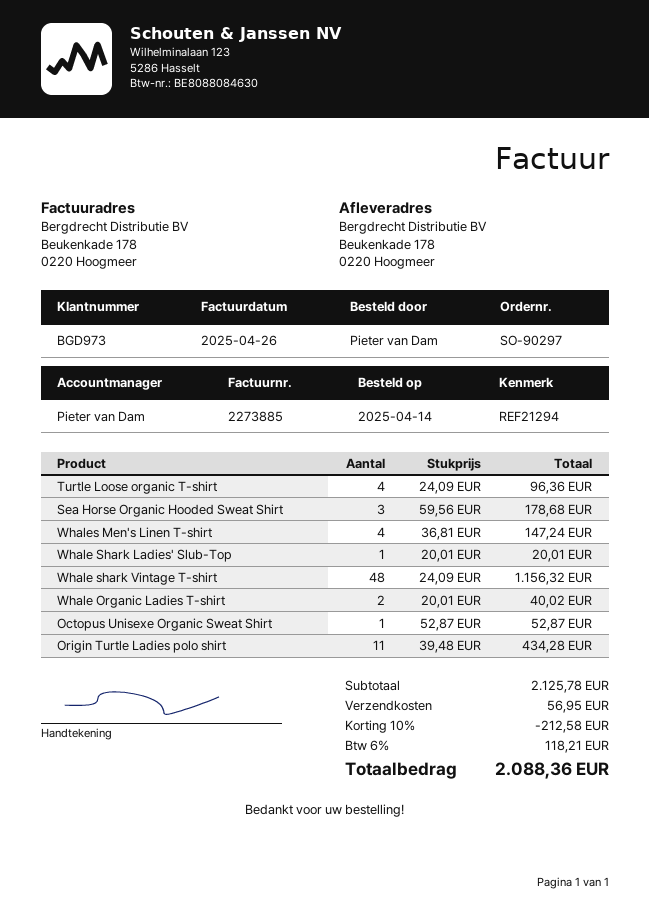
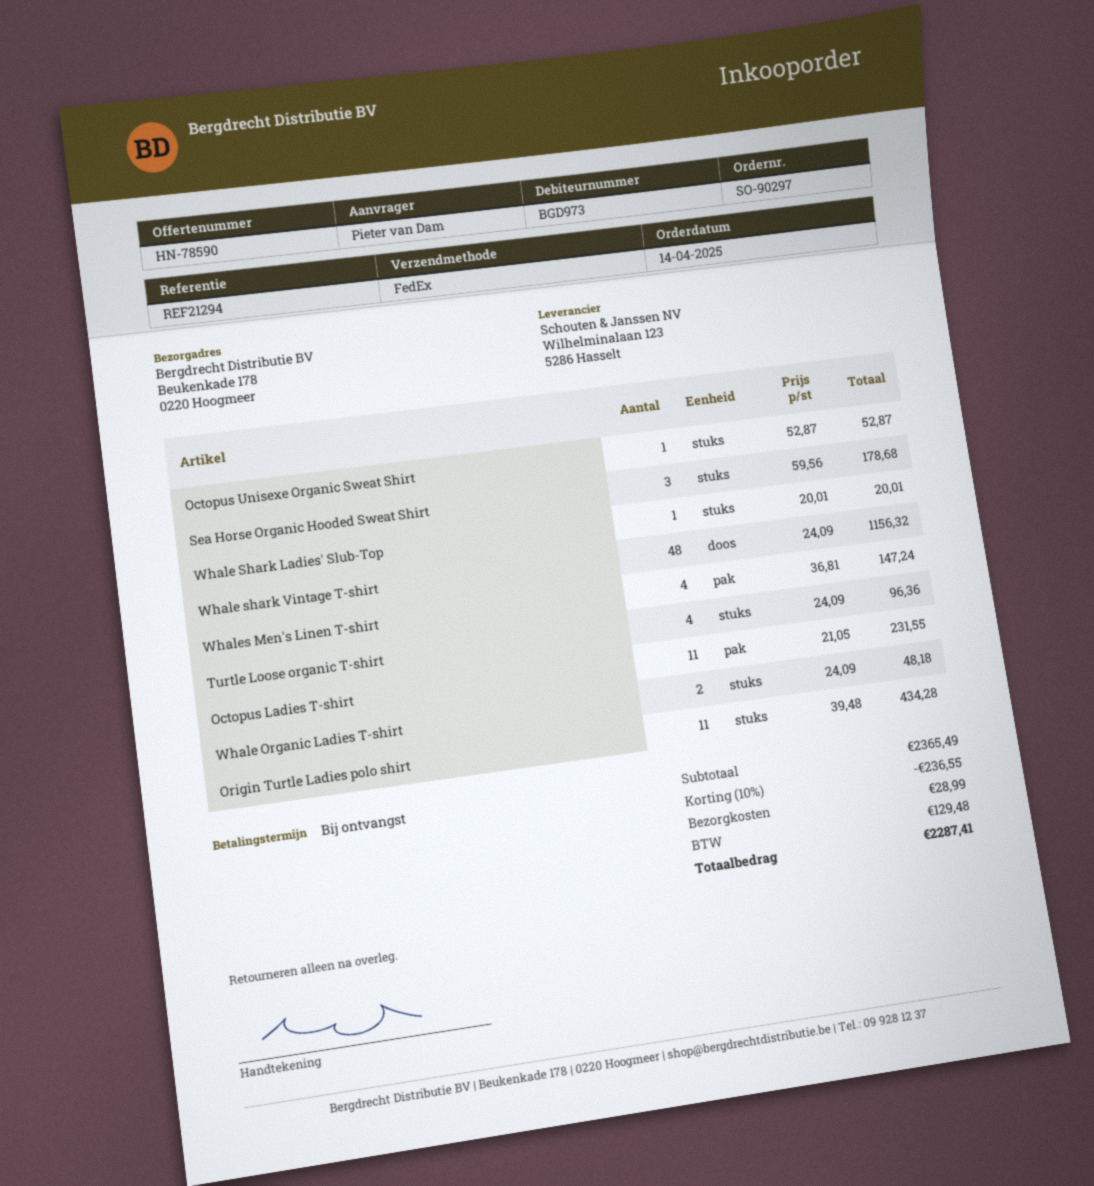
Whale Organic Ladies T-shirt: 2 x 20.01 = 40.02 -> 2 x 24.09 = 48.18
Octopus Ladies T-shirt: none -> 11 x 21.05 = 231.55
subtotal: 2125.78 -> 2365.49
discount: 10% = 212.58 -> 10% = 236.55
shipping: 56.95 -> 28.99
tax: 118.21 -> 129.48
total: 2088.36 -> 2287.41

